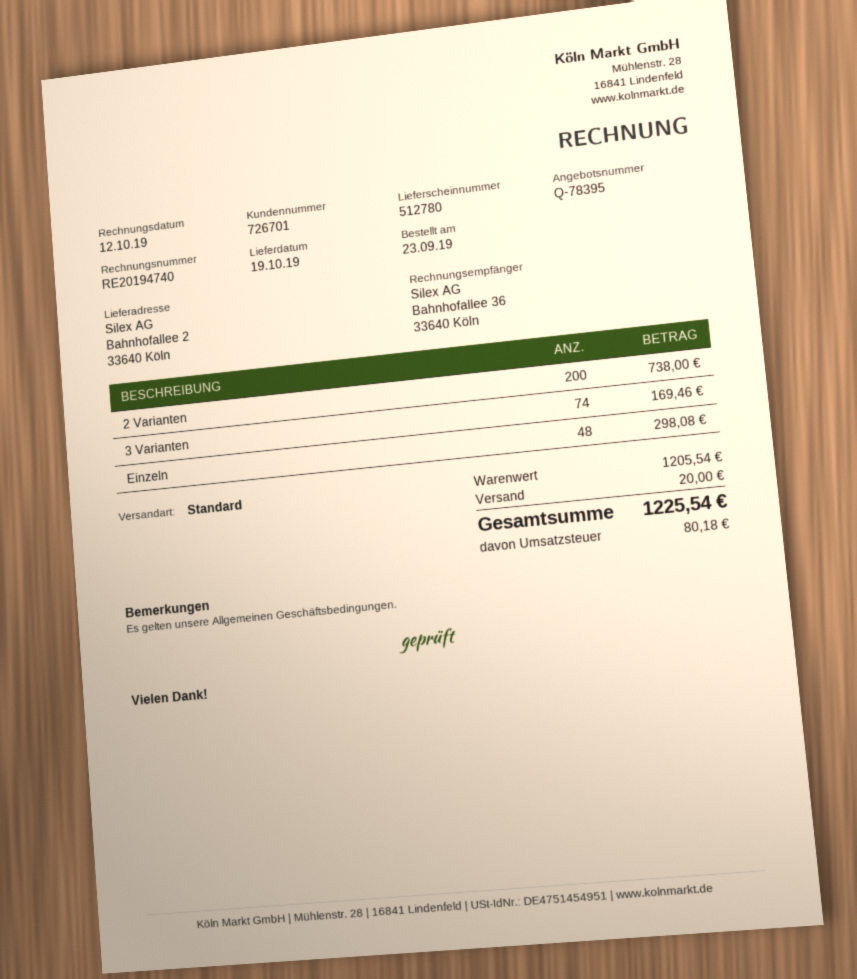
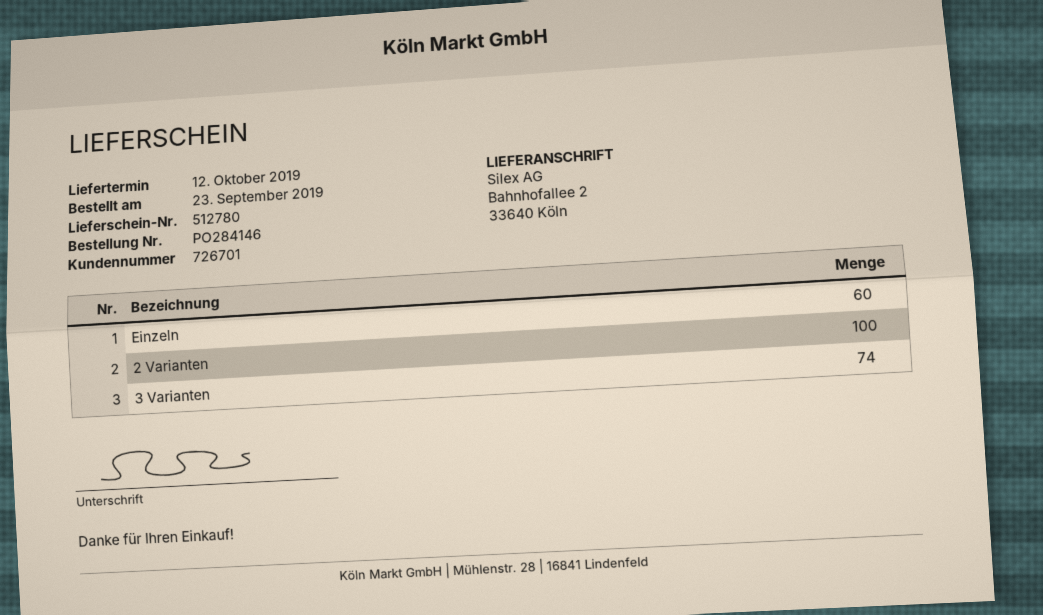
delivery date: 2019-10-19 -> 2019-10-12
2 Varianten: 200 -> 100
Einzeln: 48 -> 60

